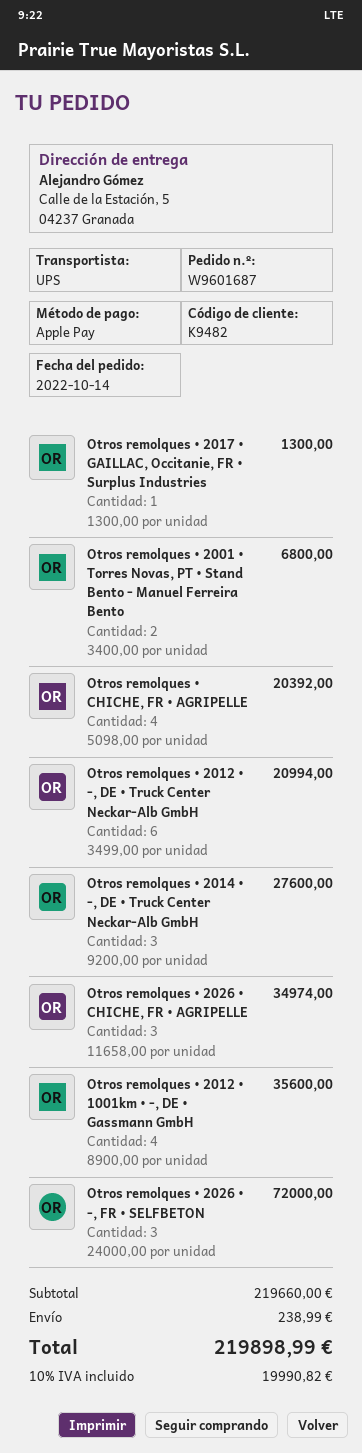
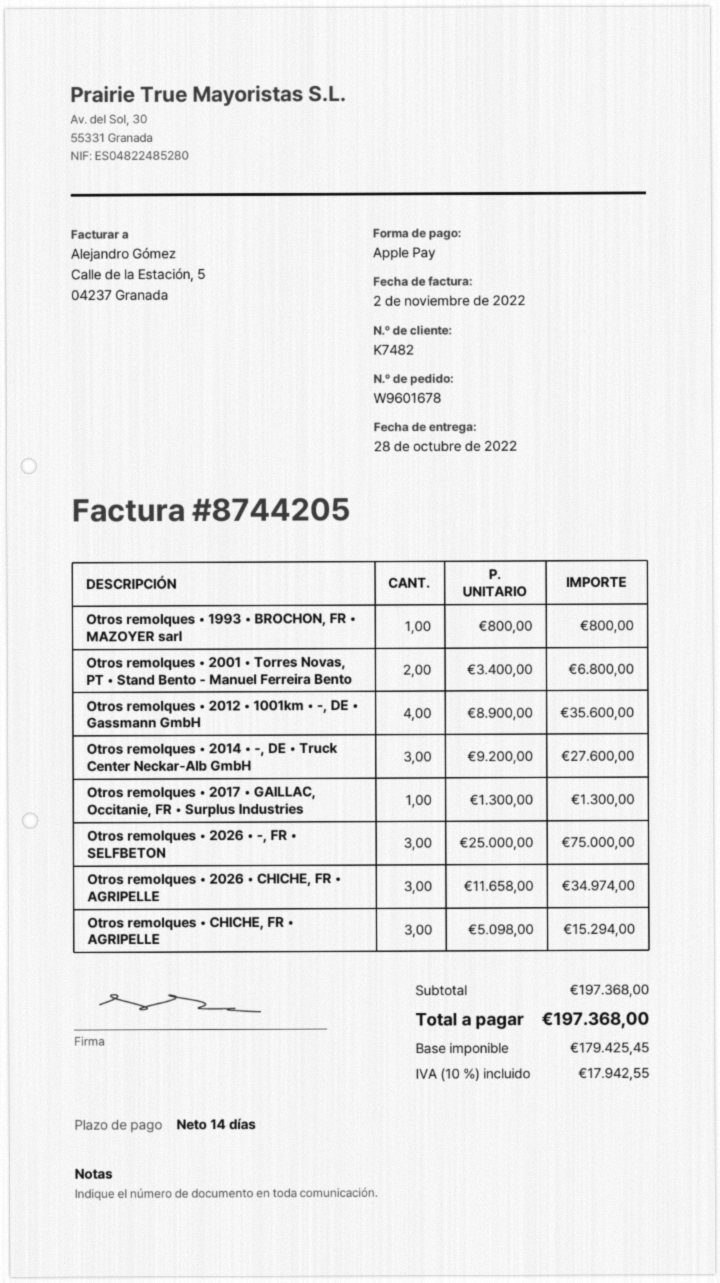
order number: W9601687 -> W9601678
customer number: K9482 -> K7482
Otros remolques • CHICHE, FR • AGRIPELLE: 4 x 5098.00 = 20392.00 -> 3 x 5098.00 = 15294.00
Otros remolques • 2012 • -, DE • Truck Center Neckar-Alb GmbH: 6 x 3499.00 = 20994.00 -> none
Otros remolques • 2026 • -, FR • SELFBETON: 3 x 24000.00 = 72000.00 -> 3 x 25000.00 = 75000.00
Otros remolques • 1993 • BROCHON, FR • MAZOYER sarl: none -> 1 x 800.00 = 800.00
subtotal: 219660.00 -> 197368.00
shipping: 238.99 -> none
tax: 10% = 19990.82 -> 10% = 17942.55
total: 219898.99 -> 197368.00

